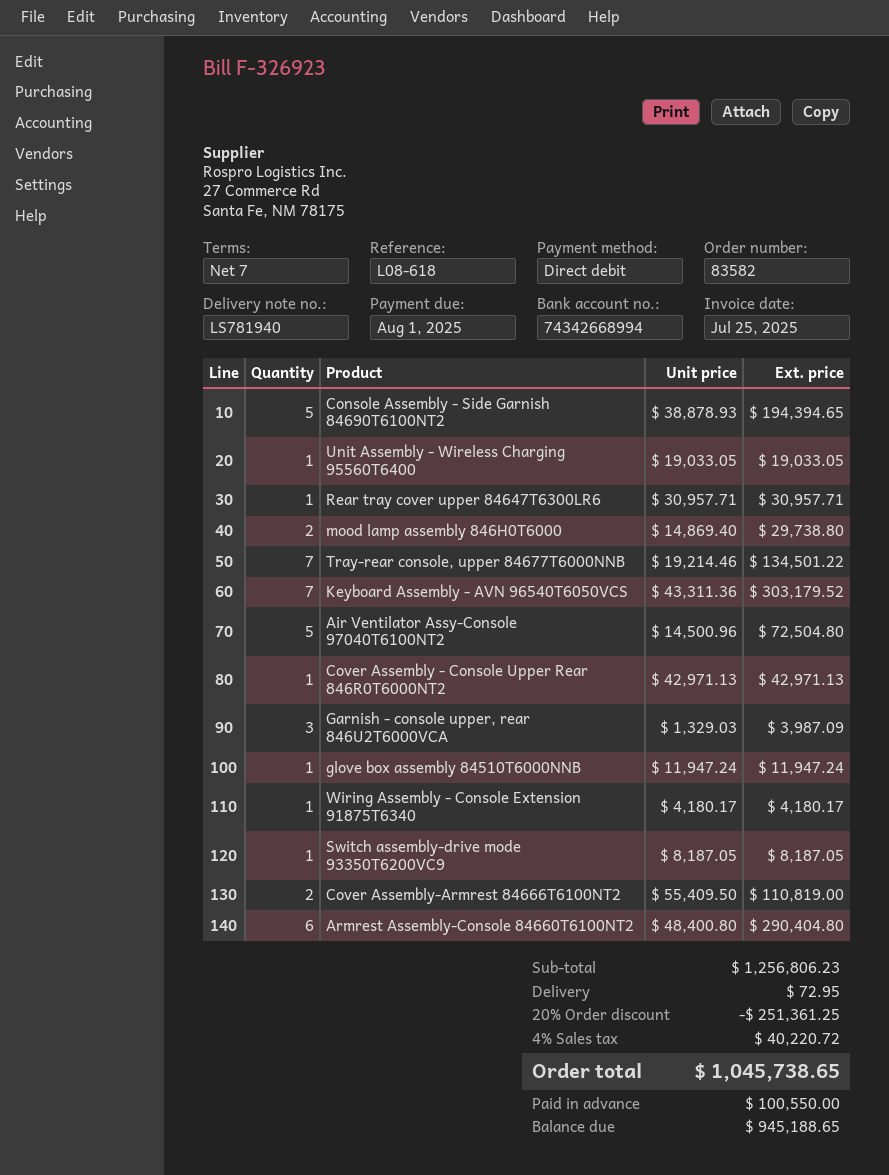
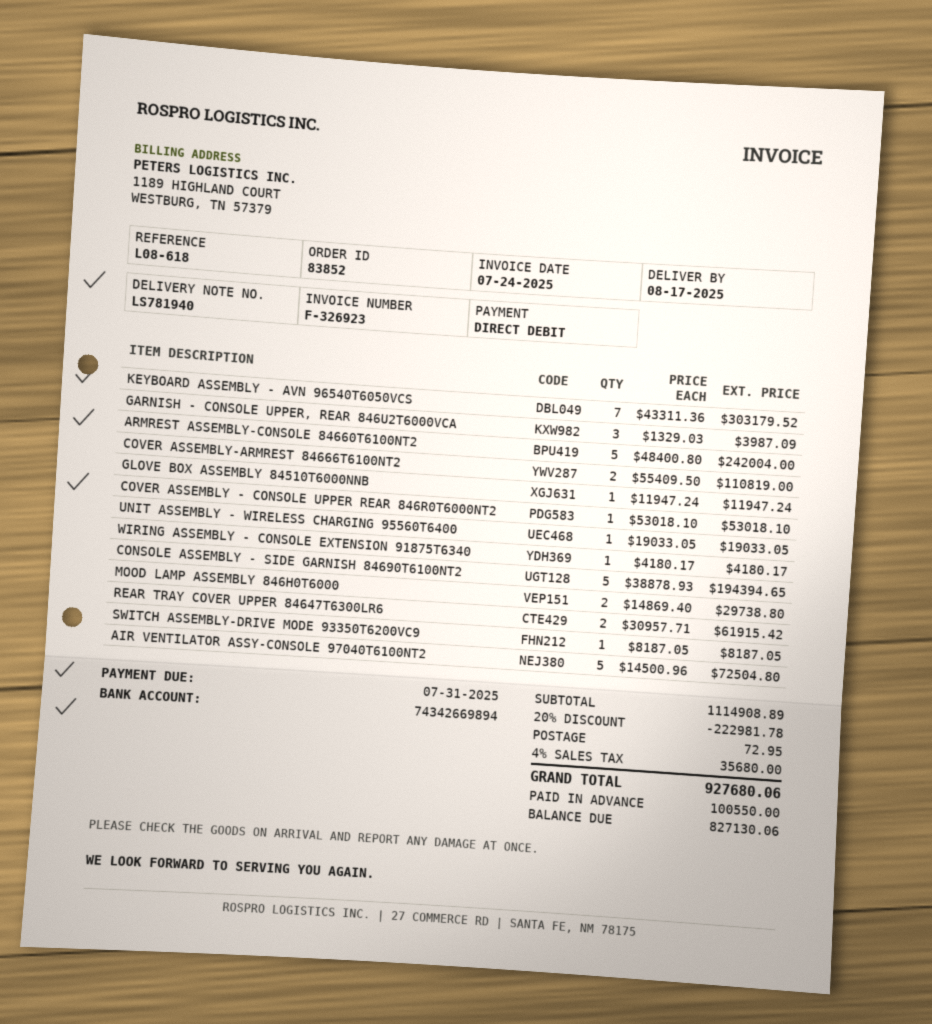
order number: 83582 -> 83852
invoice date: 2025-07-25 -> 2025-07-24
due date: 2025-08-01 -> 2025-07-31
bank account: 74342668994 -> 74342669894
Rear tray cover upper 84647T6300LR6: 1 x 30957.71 = 30957.71 -> 2 x 30957.71 = 61915.42
Tray-rear console, upper 84677T6000NNB: 7 x 19214.46 = 134501.22 -> none
Cover Assembly - Console Upper Rear 846R0T6000NT2: 1 x 42971.13 = 42971.13 -> 1 x 53018.10 = 53018.10
Armrest Assembly-Console 84660T6100NT2: 6 x 48400.80 = 290404.80 -> 5 x 48400.80 = 242004.00
subtotal: 1256806.23 -> 1114908.89
discount: 20% = 251361.25 -> 20% = 222981.78
tax: 4% = 40220.72 -> 4% = 35680.00
total: 1045738.65 -> 927680.06
balance: 945188.65 -> 827130.06

